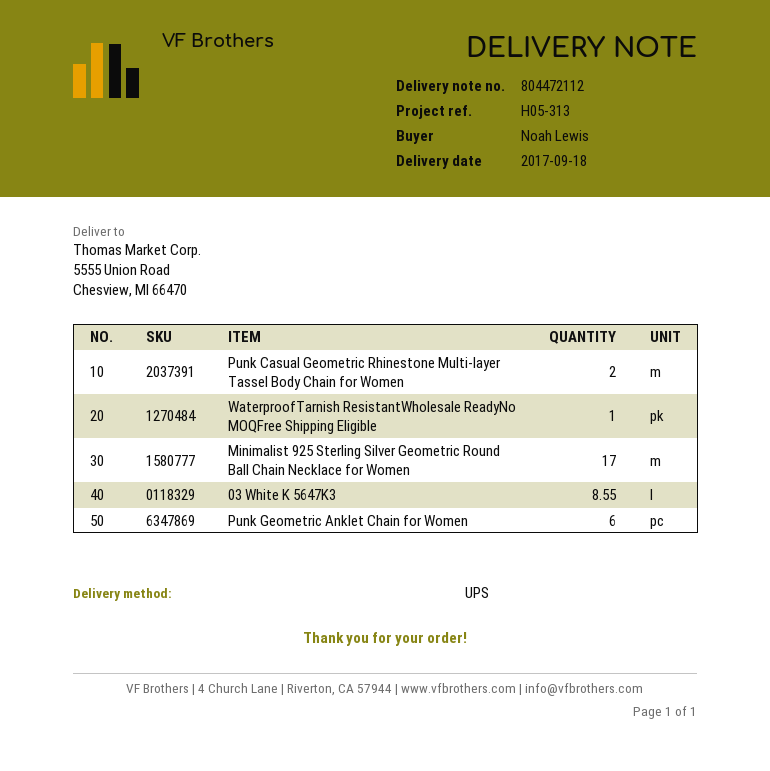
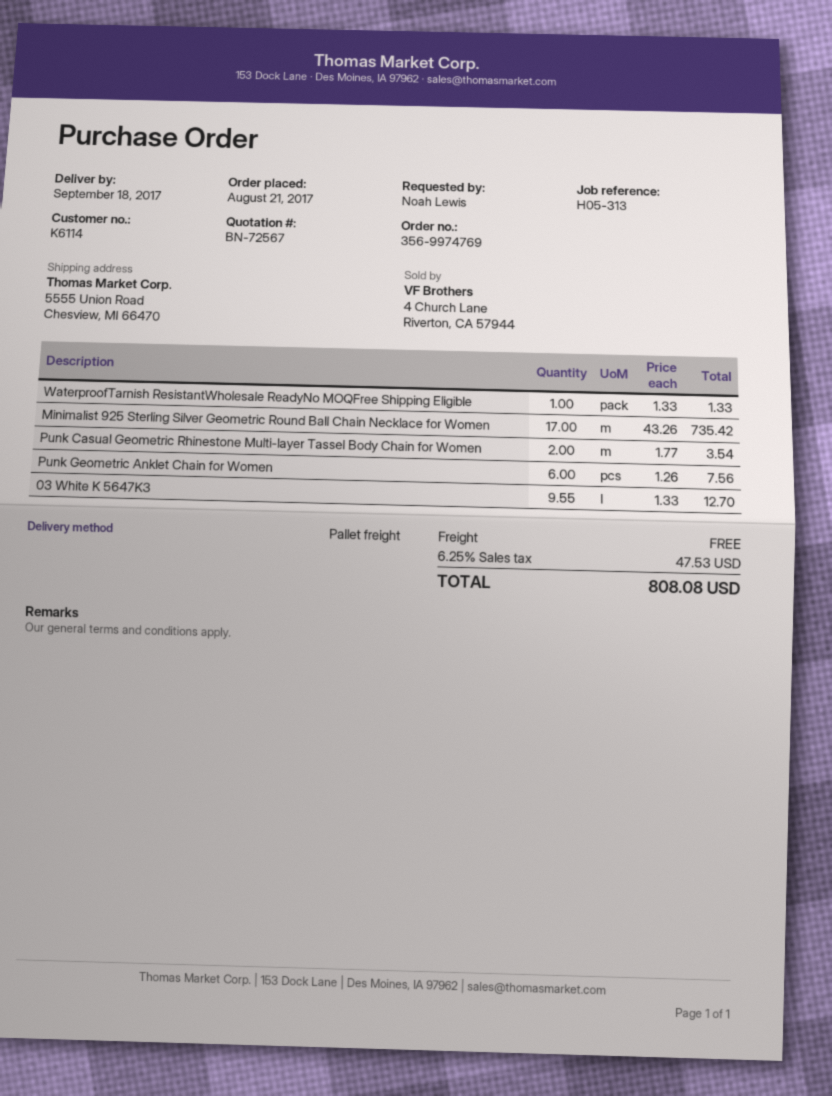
shipping method: UPS -> pallet freight
03 White K 5647K3: 8.55 -> 9.55

